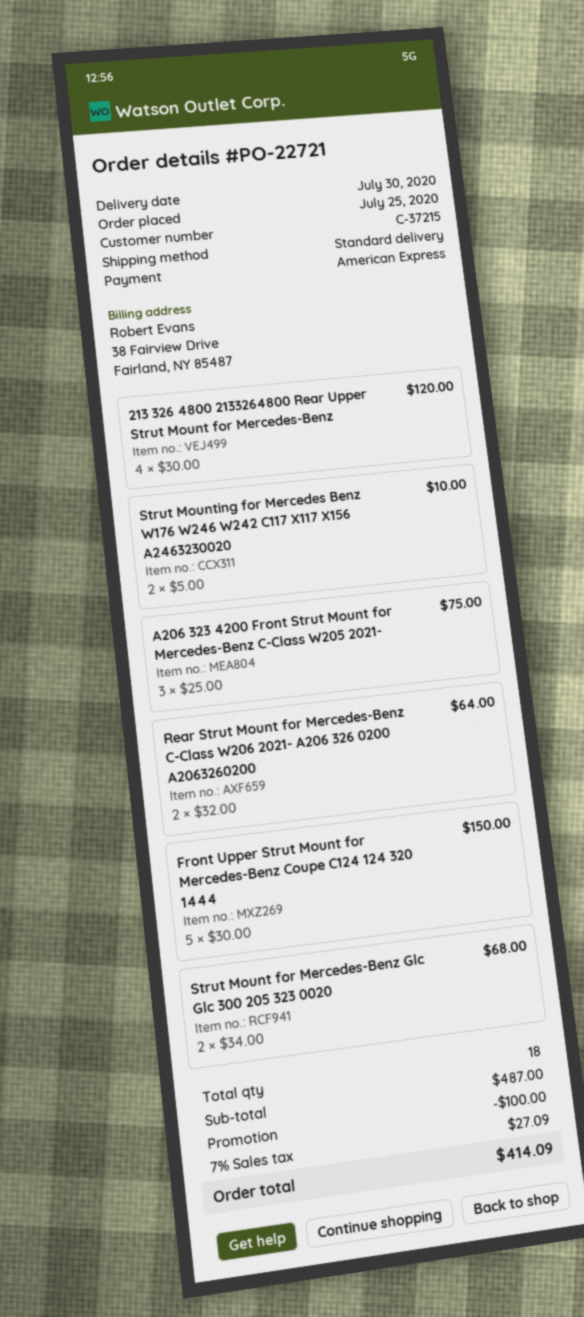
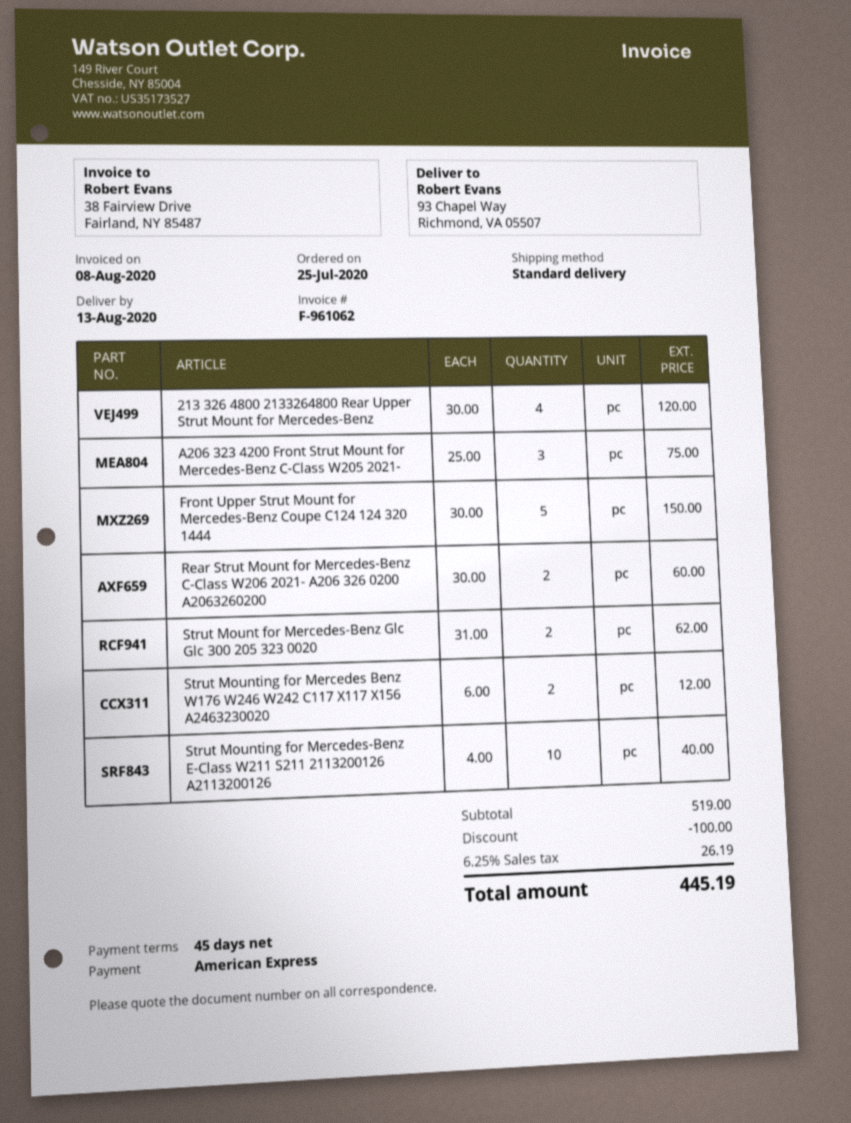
delivery date: 2020-07-30 -> 2020-08-13
Strut Mounting for Mercedes Benz W176 W246 W242 C117 X117 X156 A2463230020: 2 x 5.00 = 10.00 -> 2 x 6.00 = 12.00
Rear Strut Mount for Mercedes-Benz C-Class W206 2021- A206 326 0200 A2063260200: 2 x 32.00 = 64.00 -> 2 x 30.00 = 60.00
Strut Mount for Mercedes-Benz Glc Glc 300 205 323 0020: 2 x 34.00 = 68.00 -> 2 x 31.00 = 62.00
Strut Mounting for Mercedes-Benz E-Class W211 S211 2113200126 A2113200126: none -> 10 x 4.00 = 40.00
subtotal: 487.00 -> 519.00
tax: 7% = 27.09 -> 6.25% = 26.19
total: 414.09 -> 445.19

